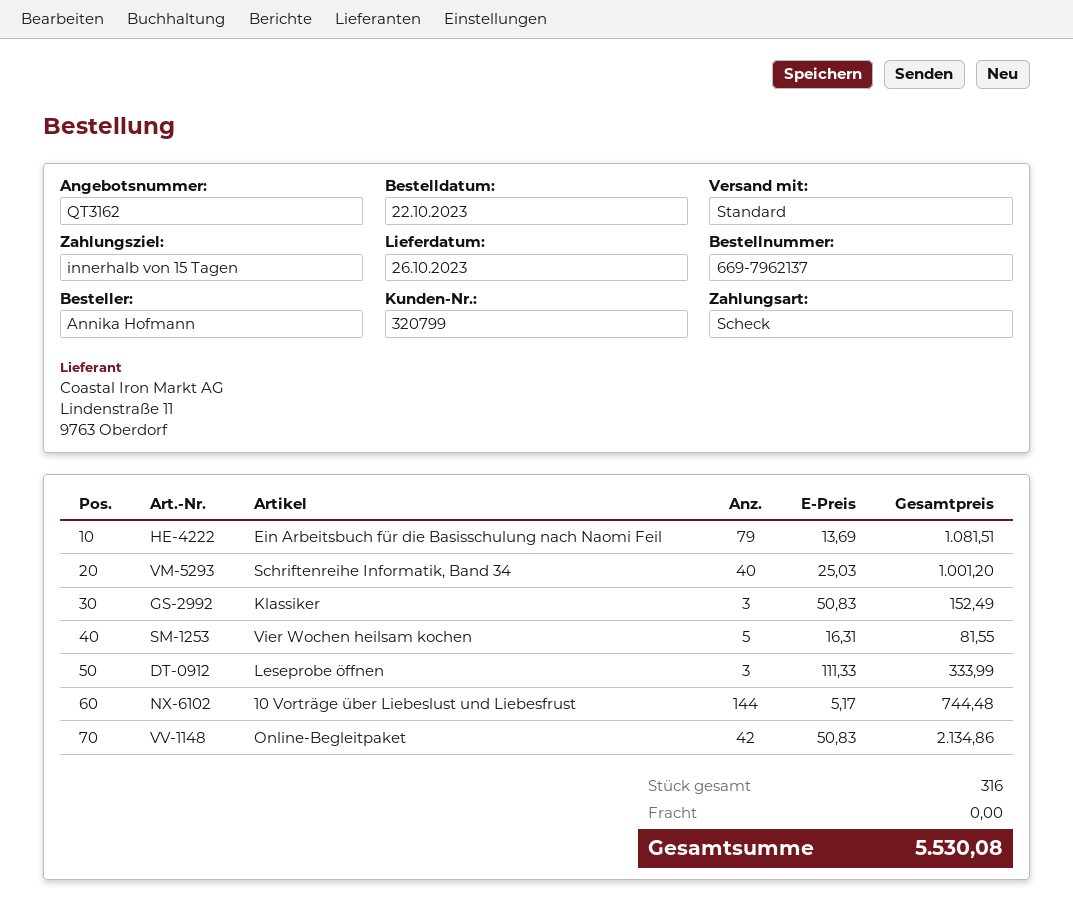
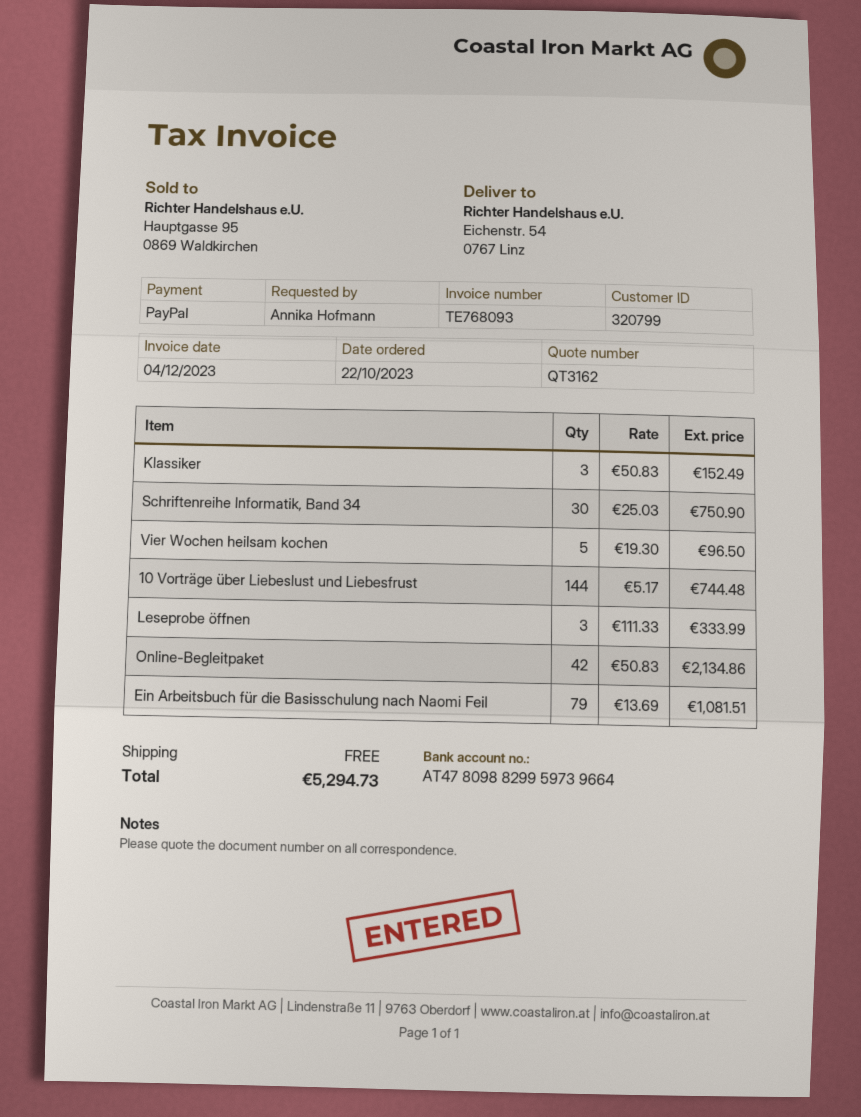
payment method: cheque -> PayPal
Schriftenreihe Informatik, Band 34: 40 x 25.03 = 1001.20 -> 30 x 25.03 = 750.90
Vier Wochen heilsam kochen: 5 x 16.31 = 81.55 -> 5 x 19.30 = 96.50
total: 5530.08 -> 5294.73

